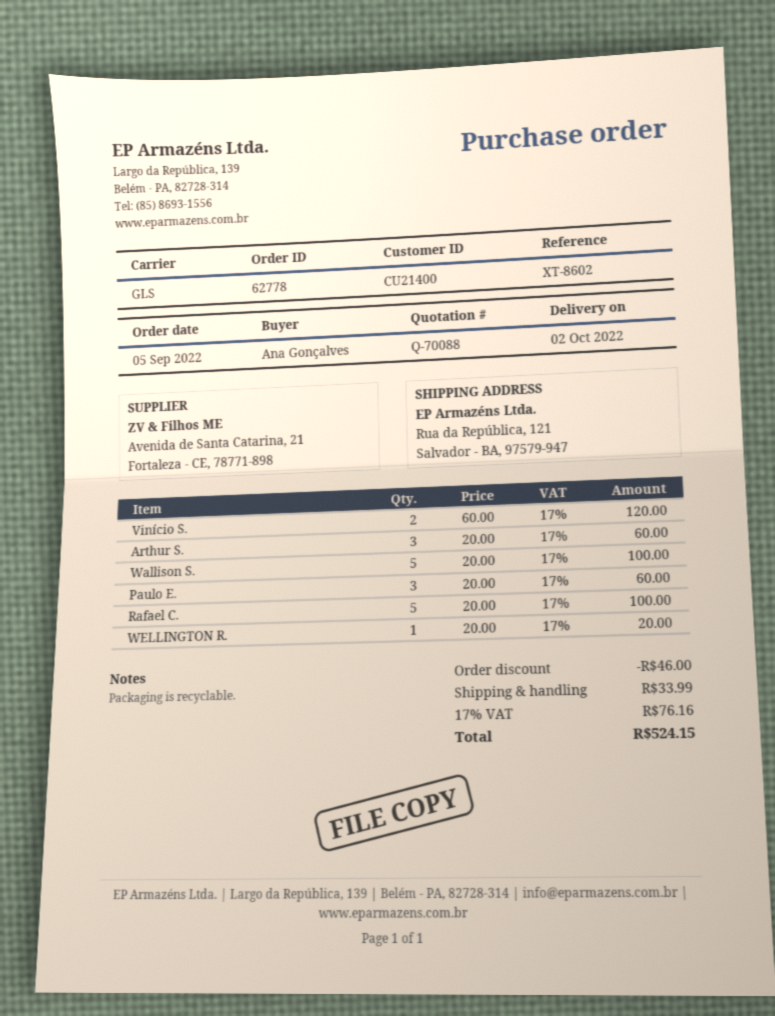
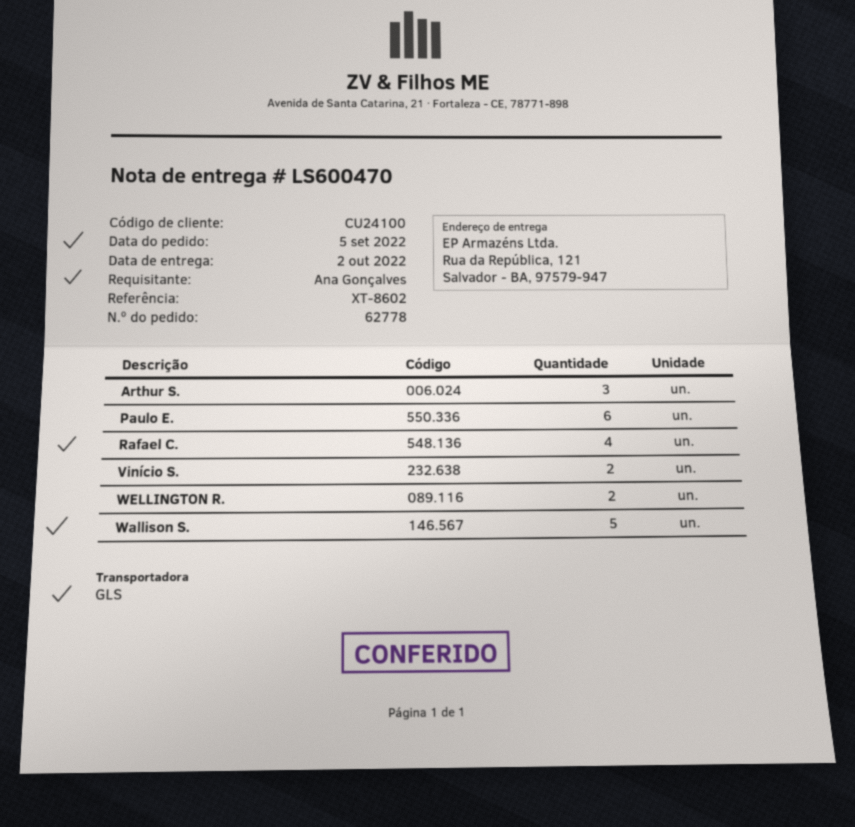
customer number: CU21400 -> CU24100
Paulo E.: 3 -> 6
Rafael C.: 5 -> 4
WELLINGTON R.: 1 -> 2

